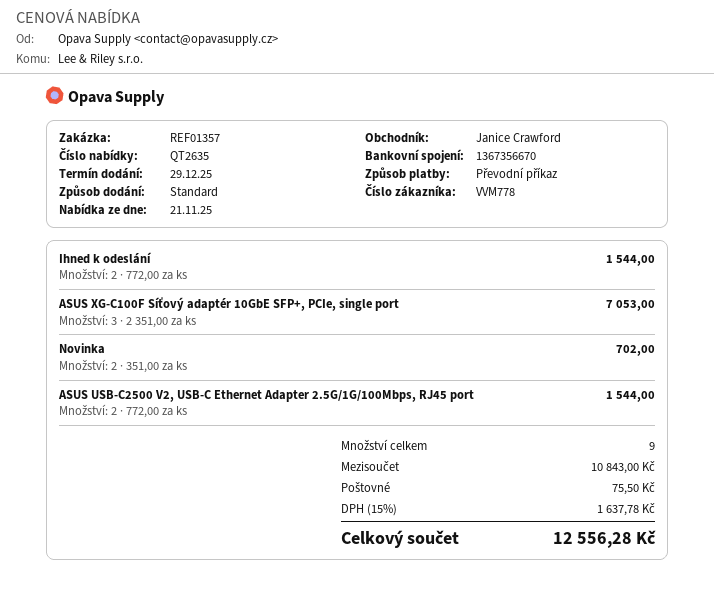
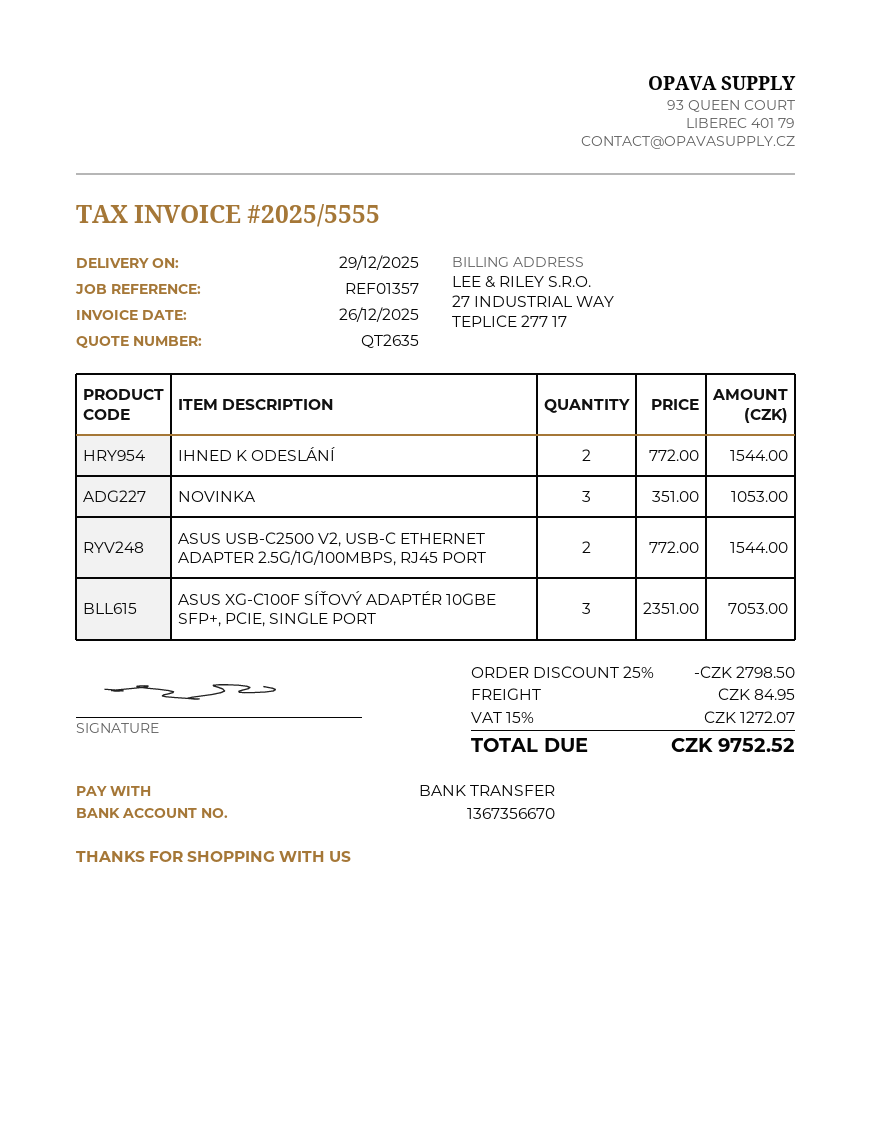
Novinka: 2 x 351.00 = 702.00 -> 3 x 351.00 = 1053.00
discount: none -> 25% = 2798.50
shipping: 75.50 -> 84.95
tax: 15% = 1637.78 -> 15% = 1272.07
total: 12556.28 -> 9752.52

